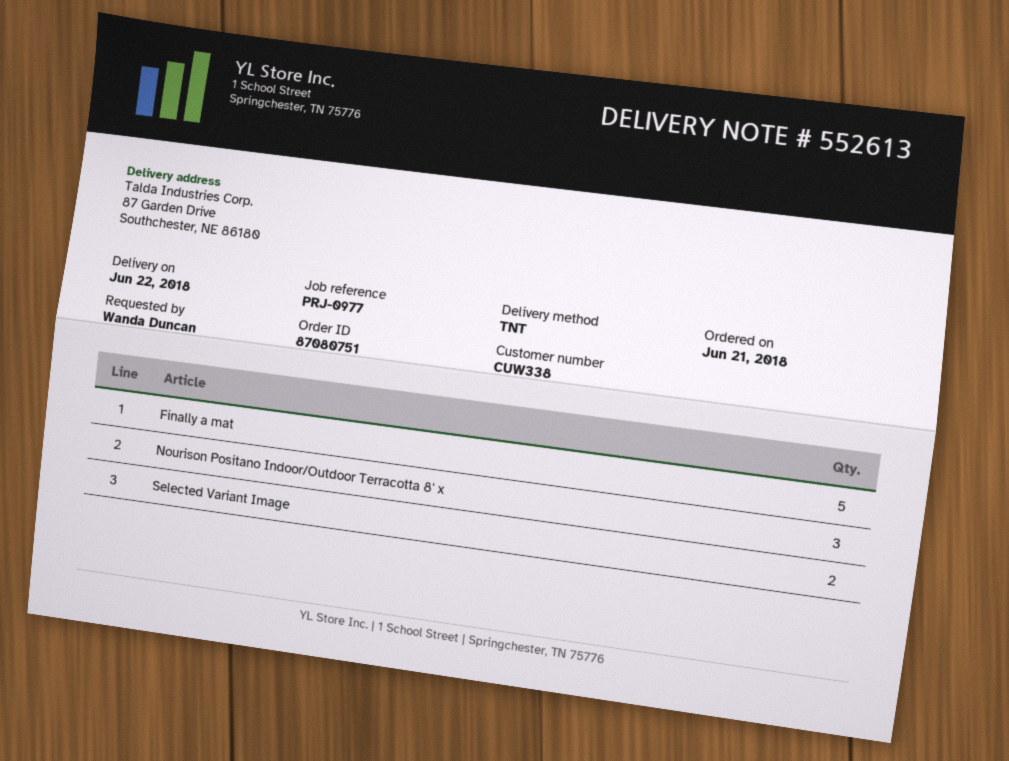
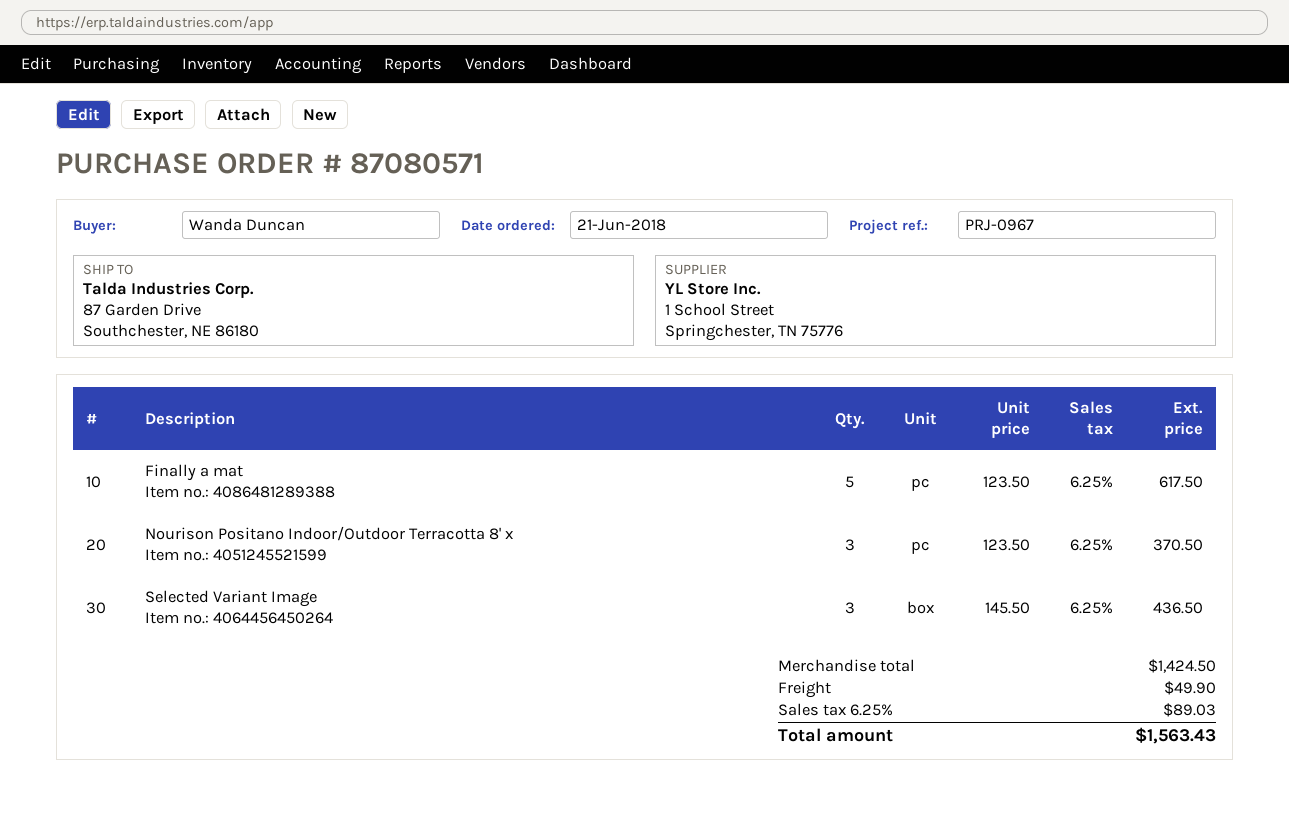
order number: 87080751 -> 87080571
reference: PRJ-0977 -> PRJ-0967
Selected Variant Image: 2 -> 3

